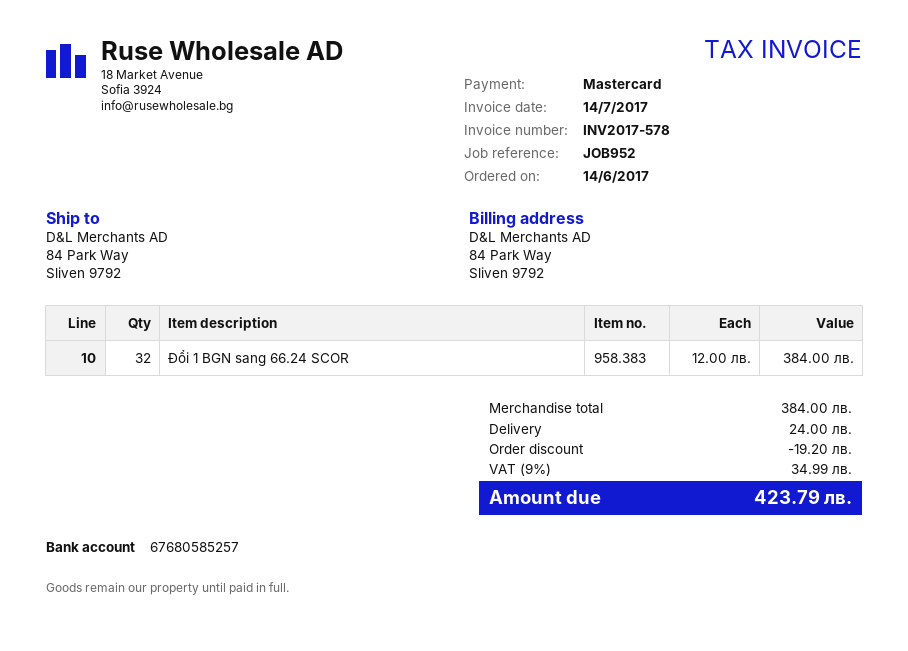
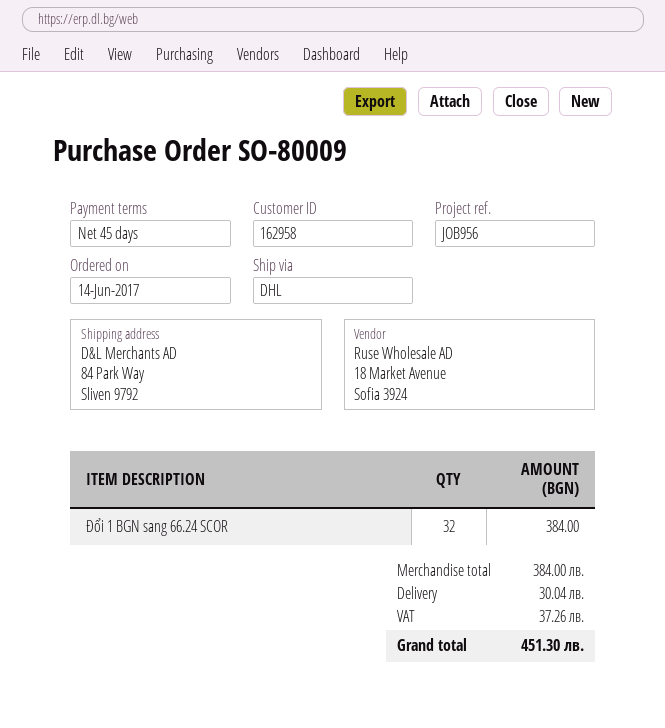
reference: JOB952 -> JOB956
discount: 19.20 -> none
shipping: 24.00 -> 30.04
tax: 34.99 -> 37.26
total: 423.79 -> 451.30

